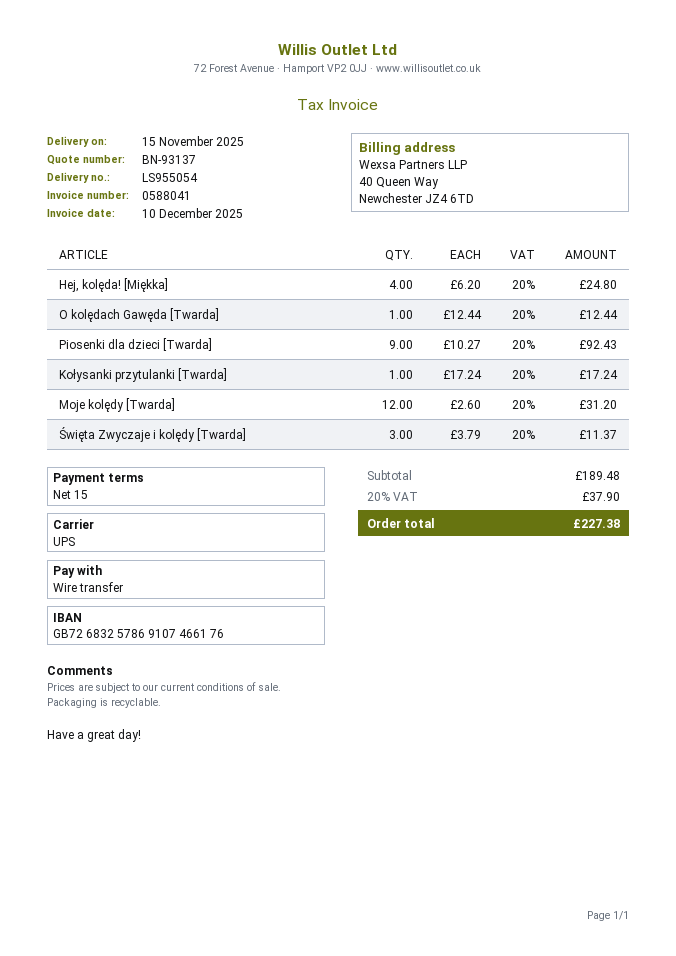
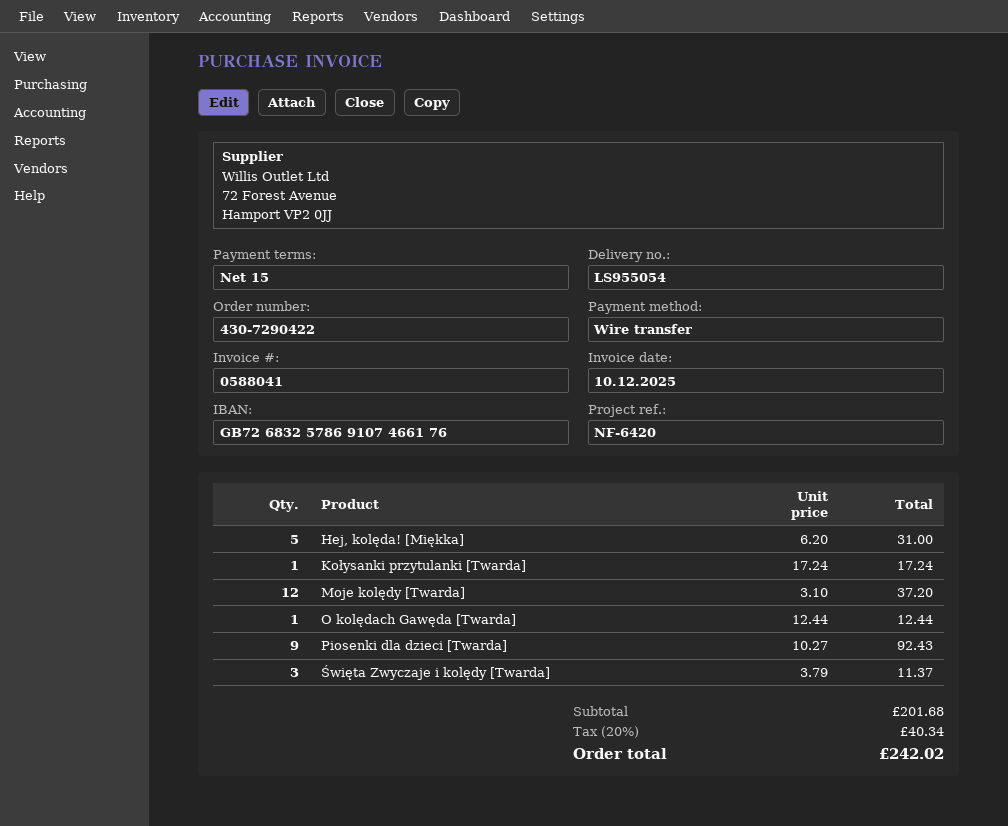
Hej, kolęda! [Miękka]: 4 x 6.20 = 24.80 -> 5 x 6.20 = 31.00
Moje kolędy [Twarda]: 12 x 2.60 = 31.20 -> 12 x 3.10 = 37.20
subtotal: 189.48 -> 201.68
tax: 20% = 37.90 -> 20% = 40.34
total: 227.38 -> 242.02

